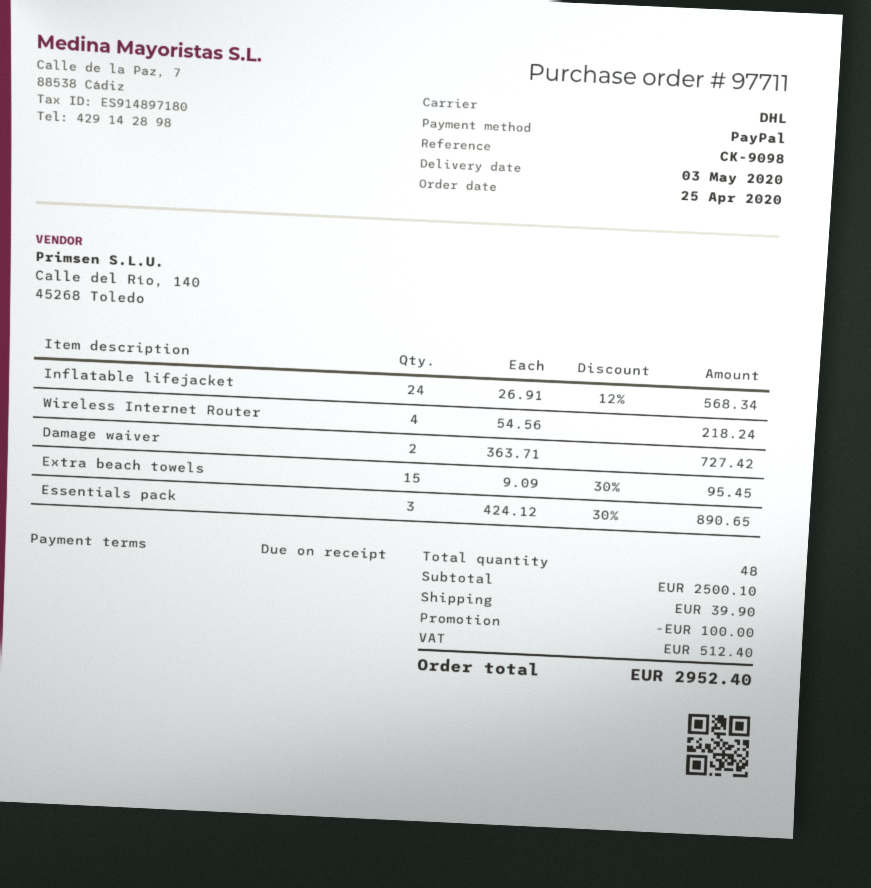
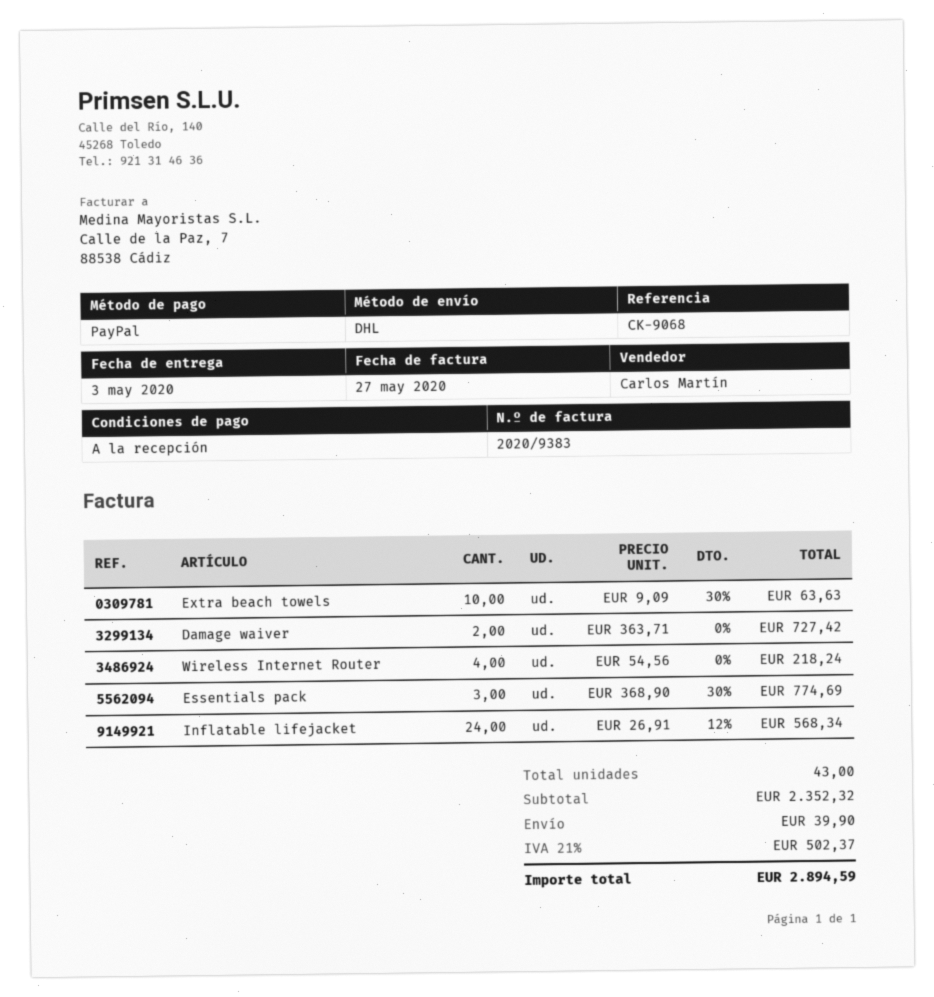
reference: CK-9098 -> CK-9068
Extra beach towels: 15 x 9.09 - 30% = 95.45 -> 10 x 9.09 - 30% = 63.63
Essentials pack: 3 x 424.12 - 30% = 890.65 -> 3 x 368.90 - 30% = 774.69
total quantity: 48 -> 43
subtotal: 2500.10 -> 2352.32
discount: 100.00 -> none
tax: 512.40 -> 502.37
total: 2952.40 -> 2894.59

